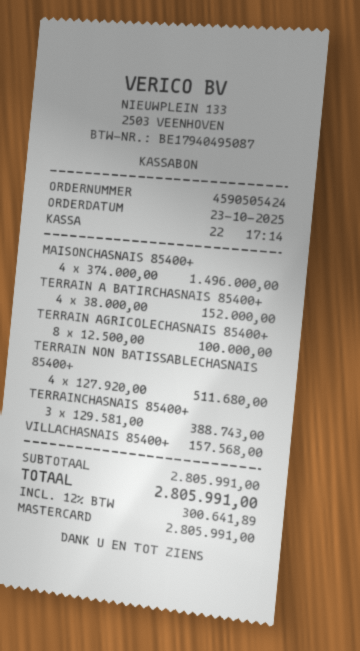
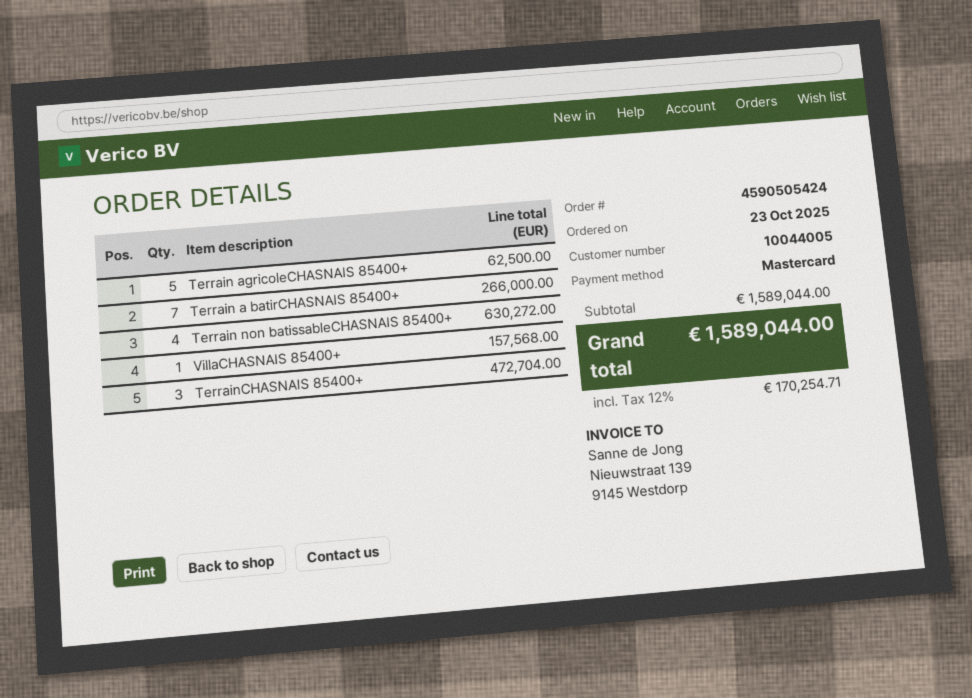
MAISONCHASNAIS 85400+: 4 for 1496000.00 -> none
TERRAIN A BATIRCHASNAIS 85400+: 4 for 152000.00 -> 7 for 266000.00
TERRAIN AGRICOLECHASNAIS 85400+: 8 for 100000.00 -> 5 for 62500.00
TERRAIN NON BATISSABLECHASNAIS 85400+: 4 for 511680.00 -> 4 for 630272.00
TERRAINCHASNAIS 85400+: 3 for 388743.00 -> 3 for 472704.00
subtotal: 2805991.00 -> 1589044.00
tax: 12% = 300641.89 -> 12% = 170254.71
total: 2805991.00 -> 1589044.00

